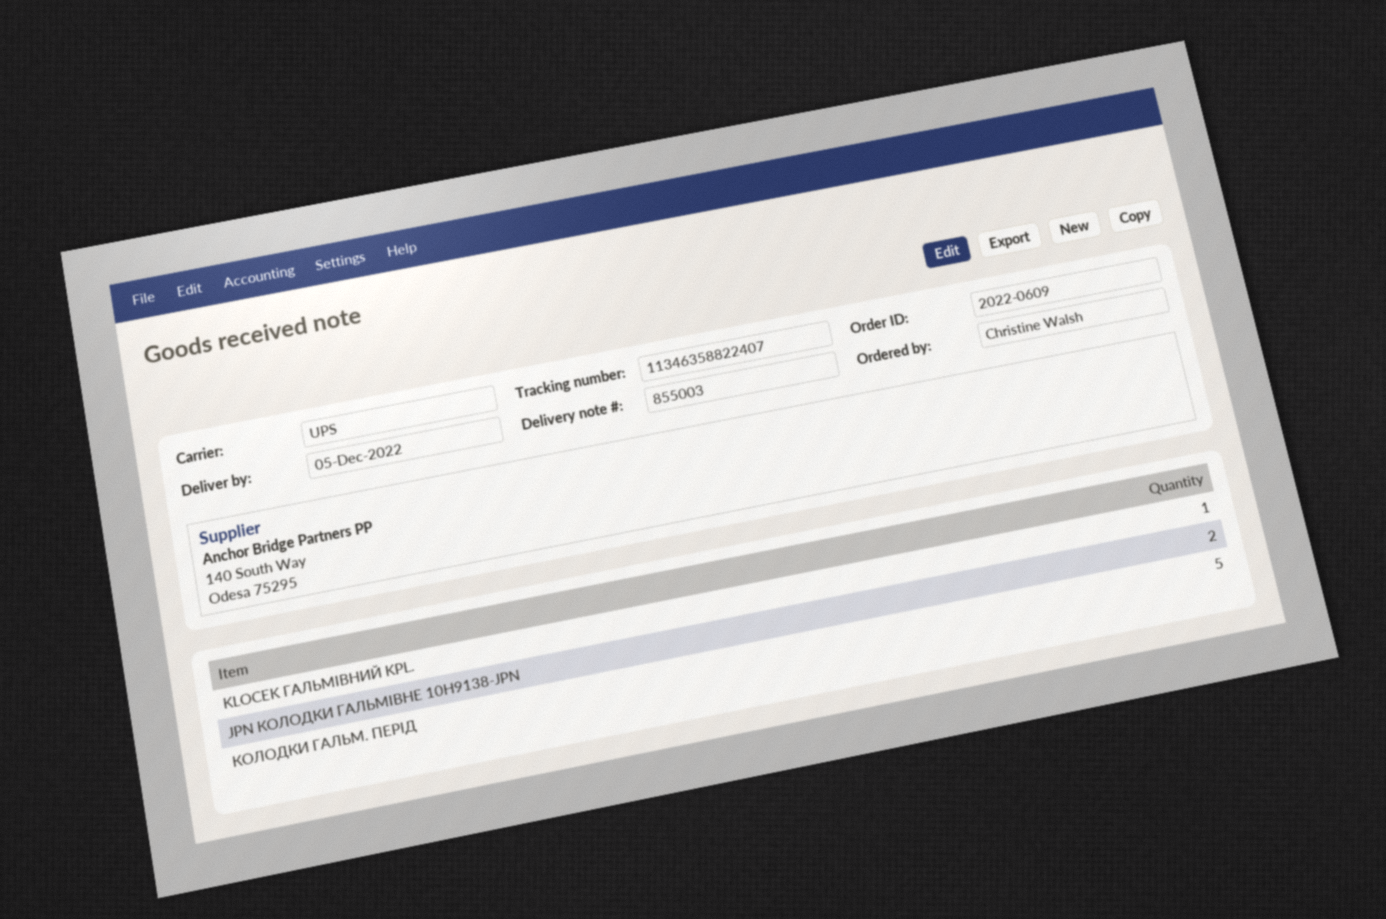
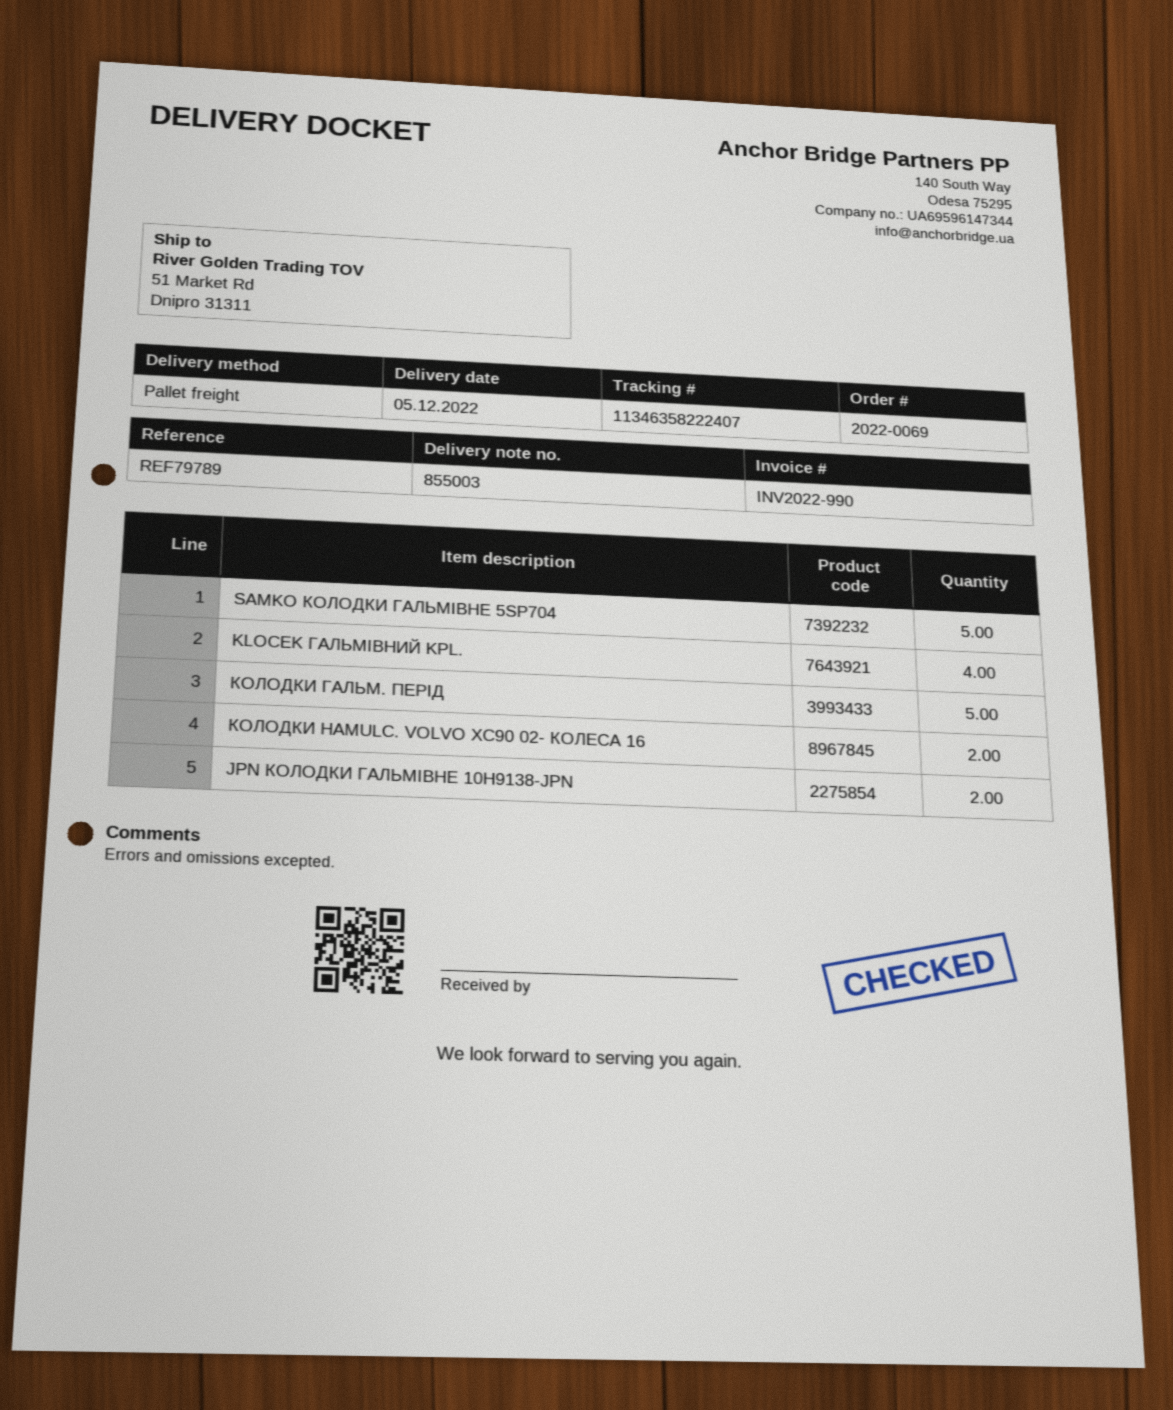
order number: 2022-0609 -> 2022-0069
shipping method: UPS -> pallet freight
tracking number: 11346358822407 -> 11346358222407
KLOCEK ГАЛЬМІВНИЙ KPL.: 1 -> 4
SAMKO КОЛОДКИ ГАЛЬМІВНЕ 5SP704: none -> 5
КОЛОДКИ HAMULC. VOLVO XC90 02- КОЛЕСА 16: none -> 2

